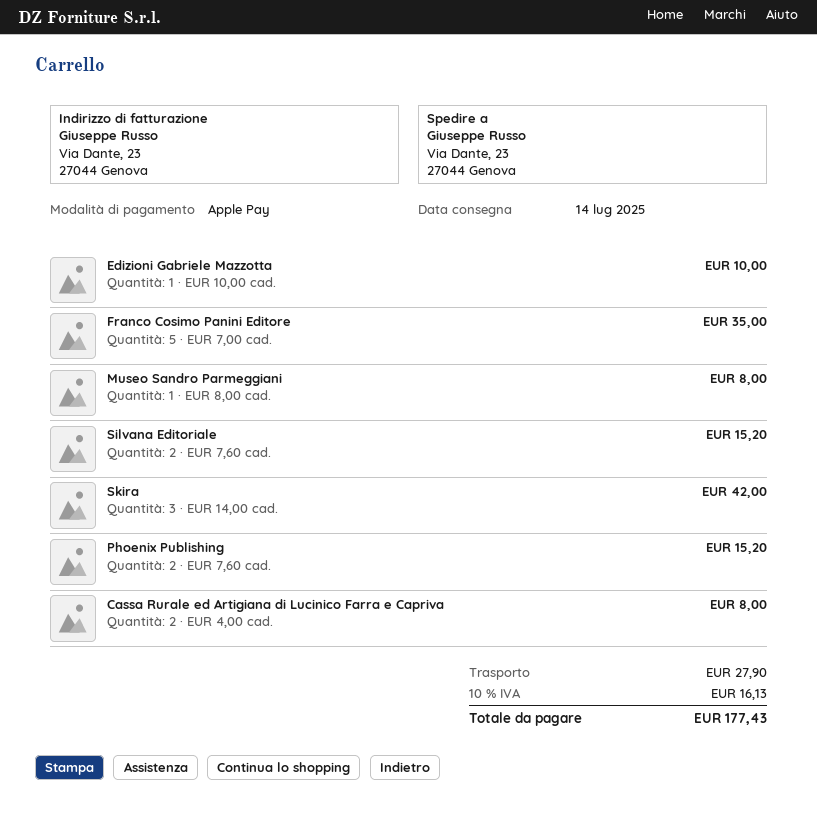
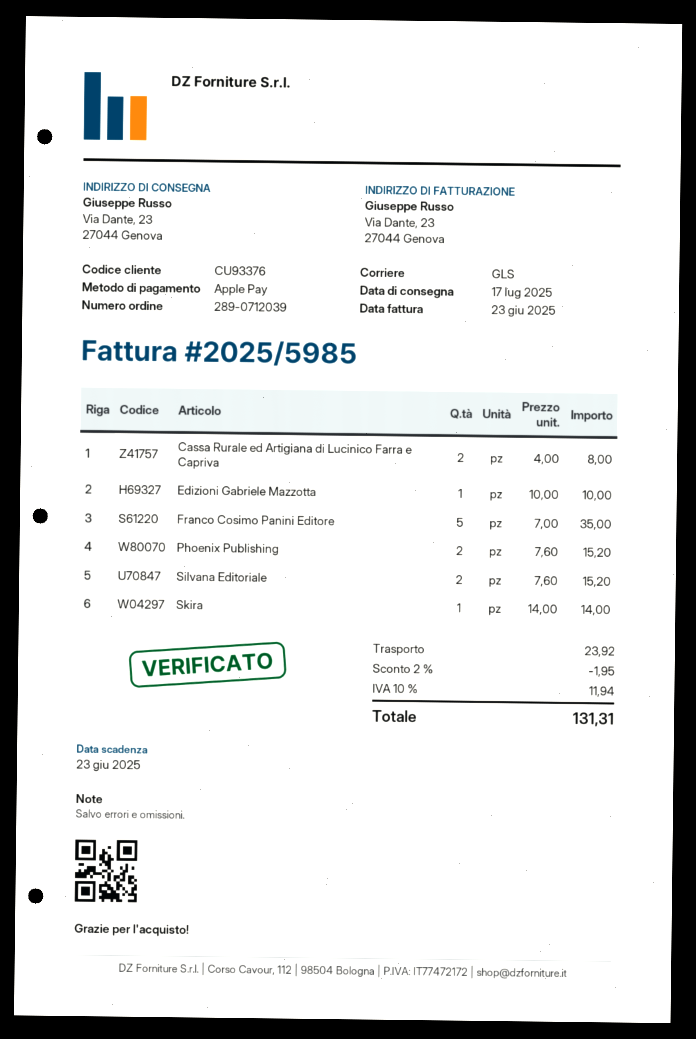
delivery date: 2025-07-14 -> 2025-07-17
Museo Sandro Parmeggiani: 1 x 8.00 = 8.00 -> none
Skira: 3 x 14.00 = 42.00 -> 1 x 14.00 = 14.00
discount: none -> 2% = 1.95
shipping: 27.90 -> 23.92
tax: 10% = 16.13 -> 10% = 11.94
total: 177.43 -> 131.31

